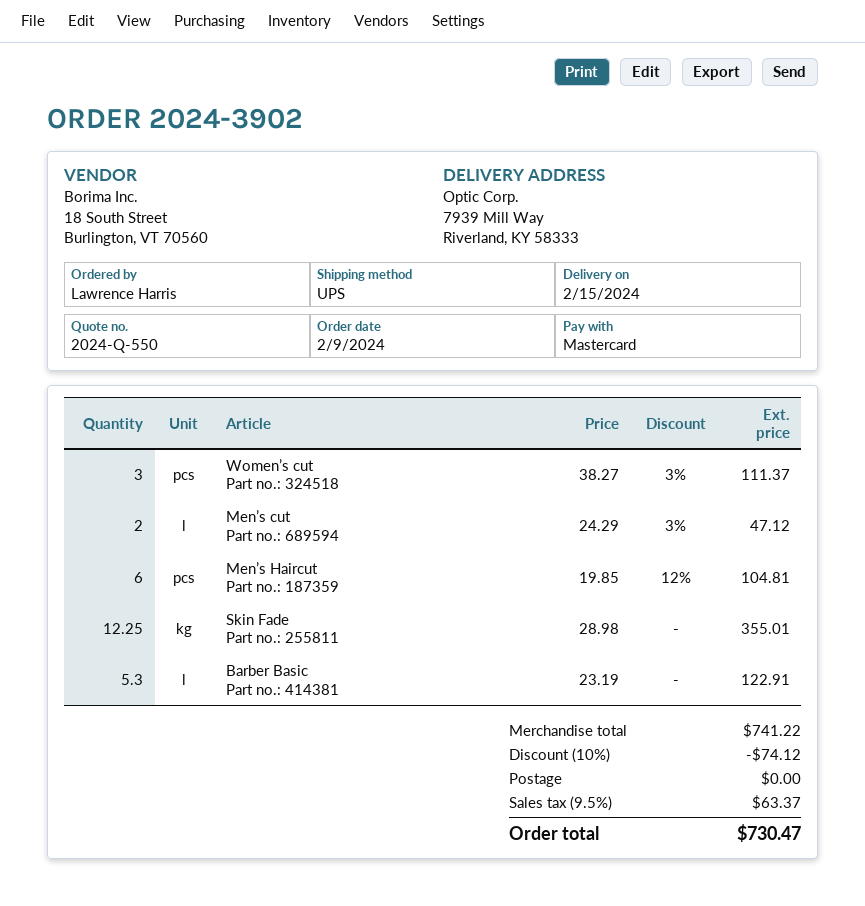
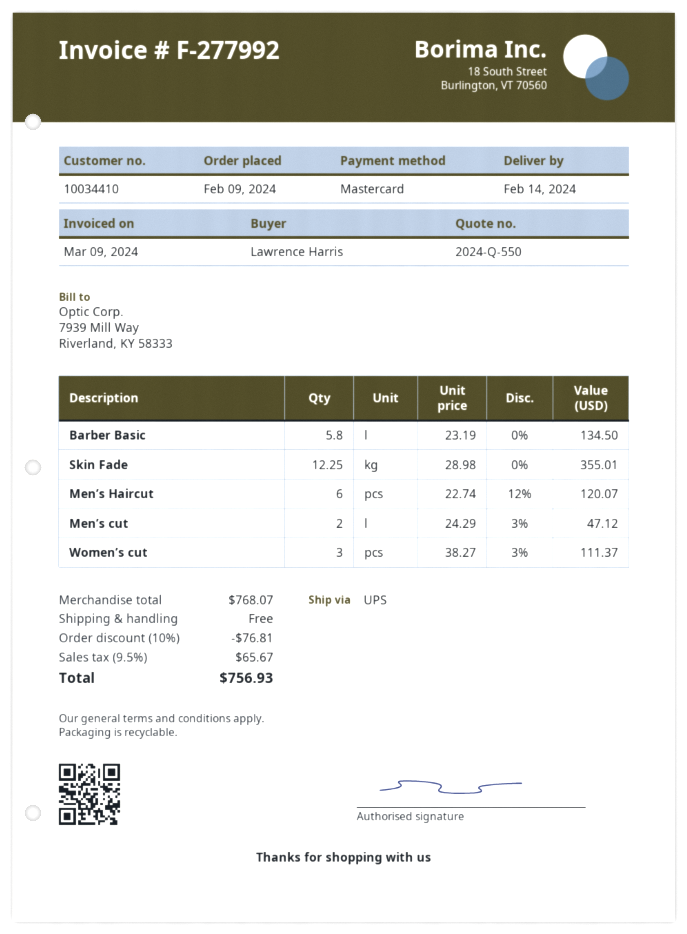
delivery date: 2024-02-15 -> 2024-02-14
Men’s Haircut: 6 x 19.85 - 12% = 104.81 -> 6 x 22.74 - 12% = 120.07
Barber Basic: 5.3 x 23.19 = 122.91 -> 5.8 x 23.19 = 134.50
subtotal: 741.22 -> 768.07
discount: 10% = 74.12 -> 10% = 76.81
tax: 9.5% = 63.37 -> 9.5% = 65.67
total: 730.47 -> 756.93

